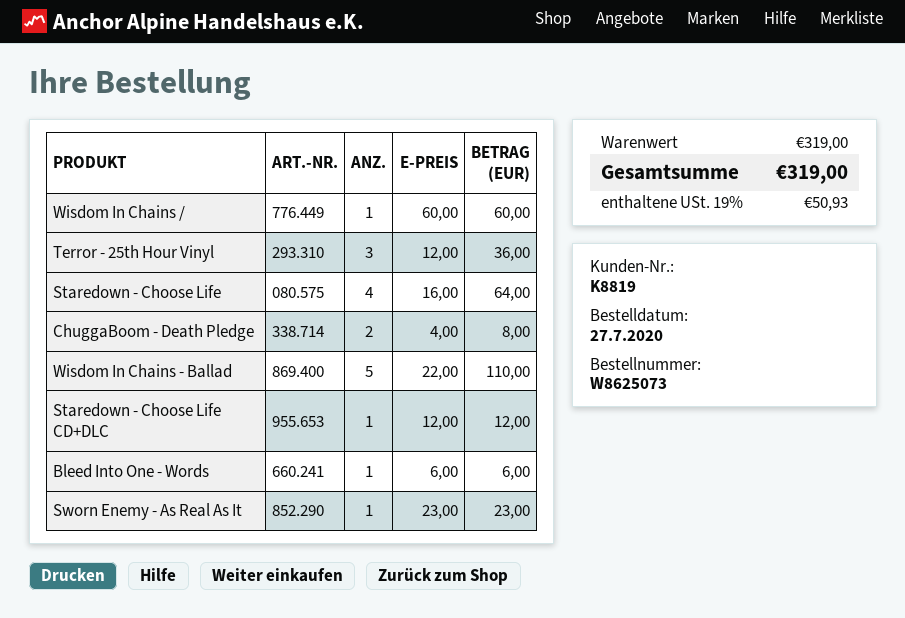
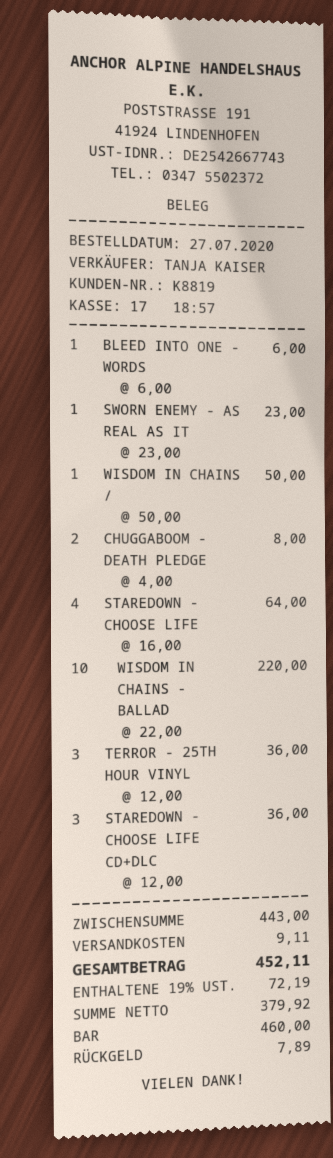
Wisdom In Chains /: 1 x 60.00 = 60.00 -> 1 x 50.00 = 50.00
Wisdom In Chains - Ballad: 5 x 22.00 = 110.00 -> 10 x 22.00 = 220.00
Staredown - Choose Life CD+DLC: 1 x 12.00 = 12.00 -> 3 x 12.00 = 36.00
subtotal: 319.00 -> 443.00
shipping: none -> 9.11
tax: 19% = 50.93 -> 19% = 72.19
total: 319.00 -> 452.11

